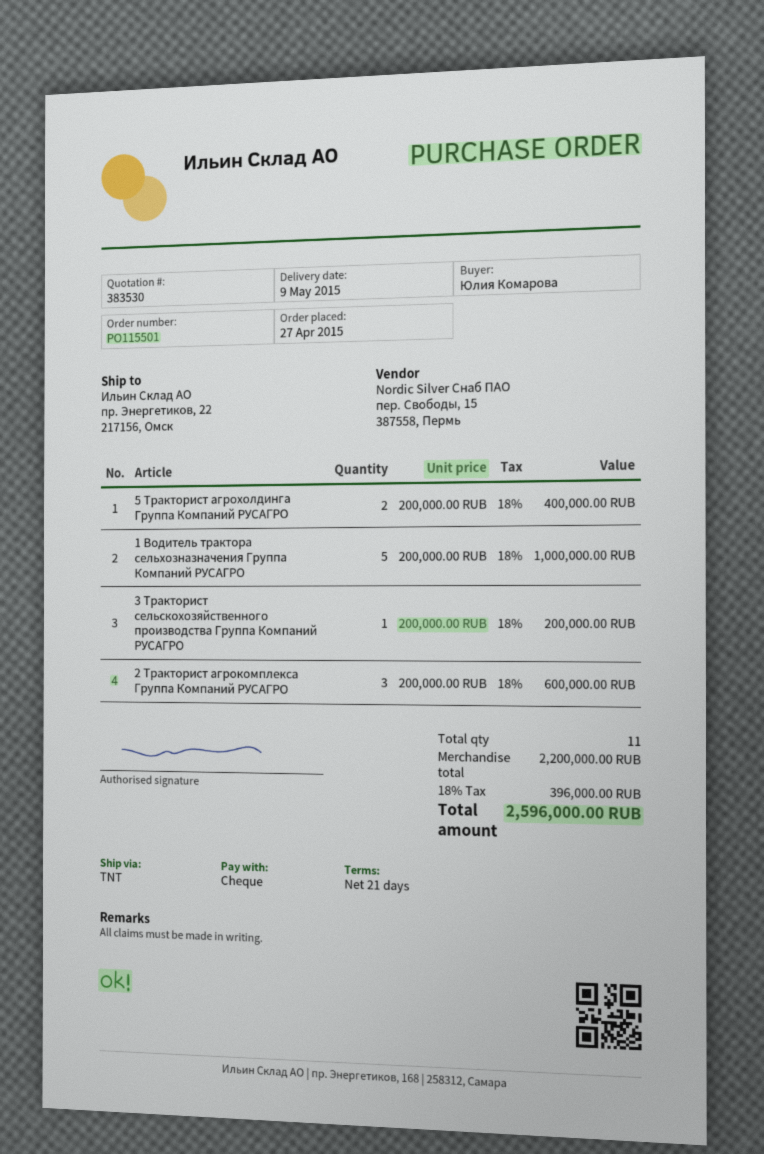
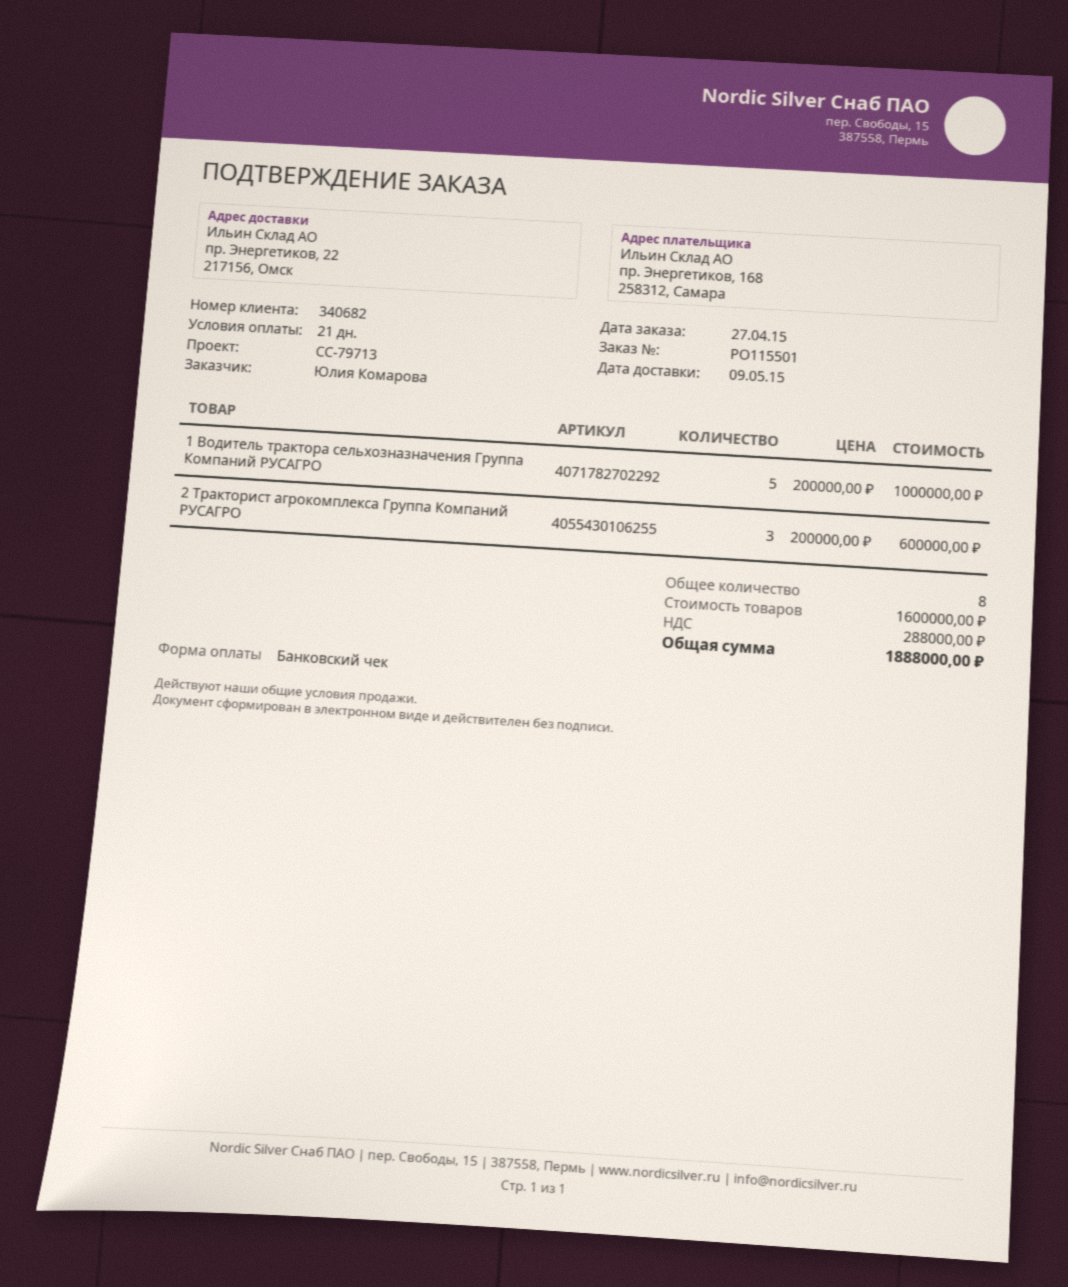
5 Тракторист агрохолдинга Группа Компаний РУСАГРО: 2 x 200000.00 = 400000.00 -> none
3 Тракторист сельскохозяйственного производства Группа Компаний РУСАГРО: 1 x 200000.00 = 200000.00 -> none
total quantity: 11 -> 8
subtotal: 2200000.00 -> 1600000.00
tax: 396000.00 -> 288000.00
total: 2596000.00 -> 1888000.00

